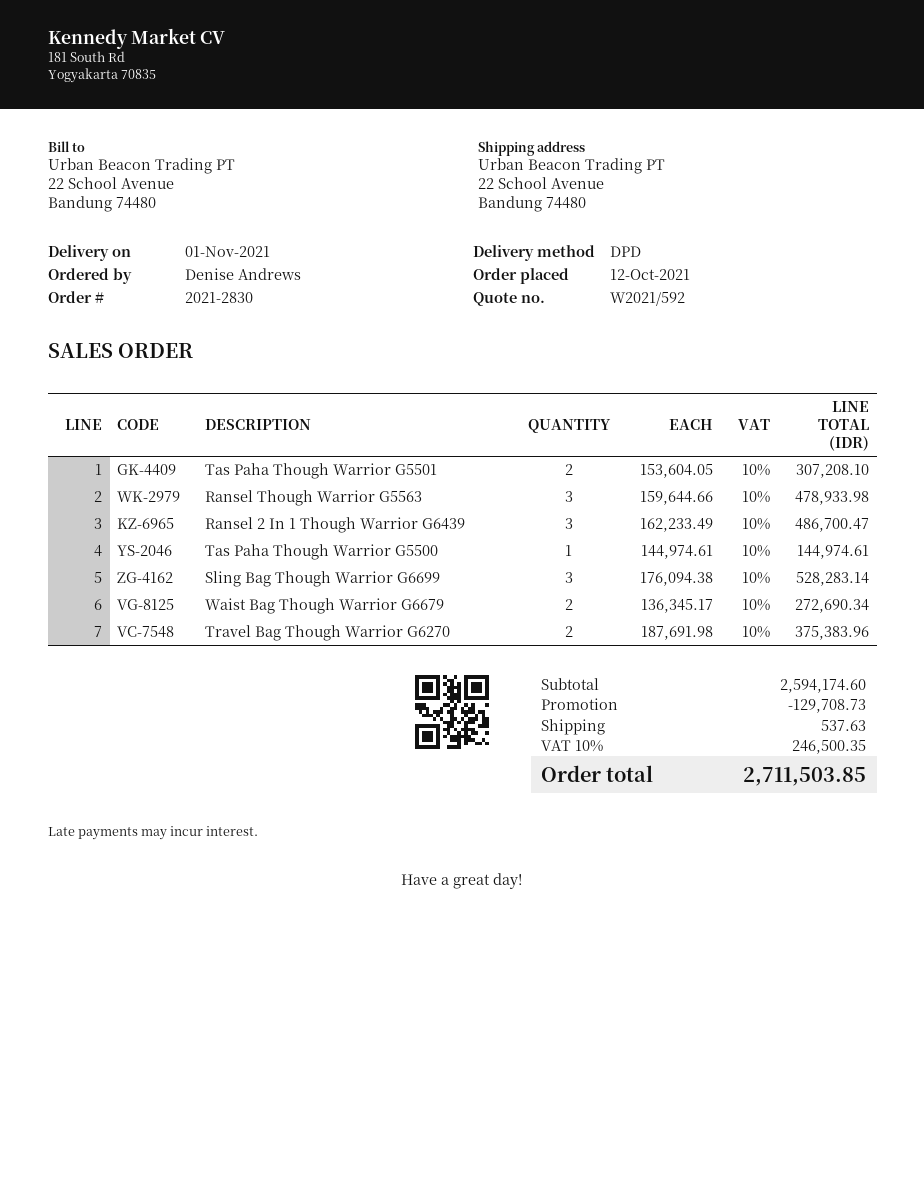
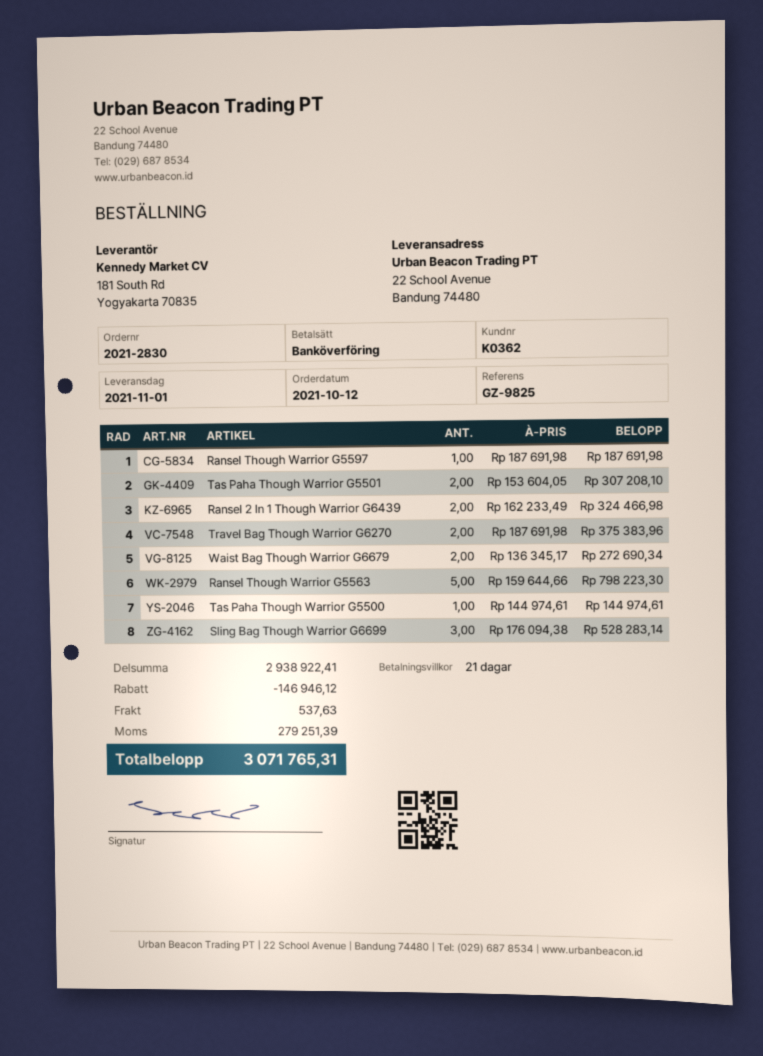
Ransel Though Warrior G5563: 3 x 159644.66 = 478933.98 -> 5 x 159644.66 = 798223.30
Ransel 2 In 1 Though Warrior G6439: 3 x 162233.49 = 486700.47 -> 2 x 162233.49 = 324466.98
Ransel Though Warrior G5597: none -> 1 x 187691.98 = 187691.98
subtotal: 2594174.60 -> 2938922.41
discount: 129708.73 -> 146946.12
tax: 246500.35 -> 279251.39
total: 2711503.85 -> 3071765.31

